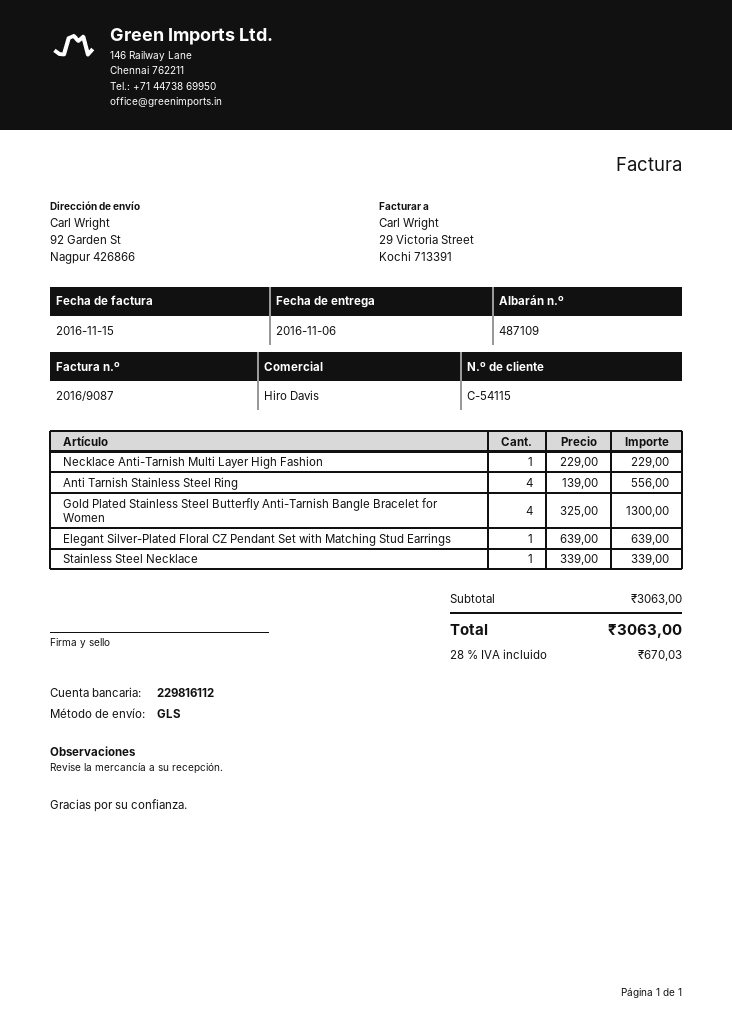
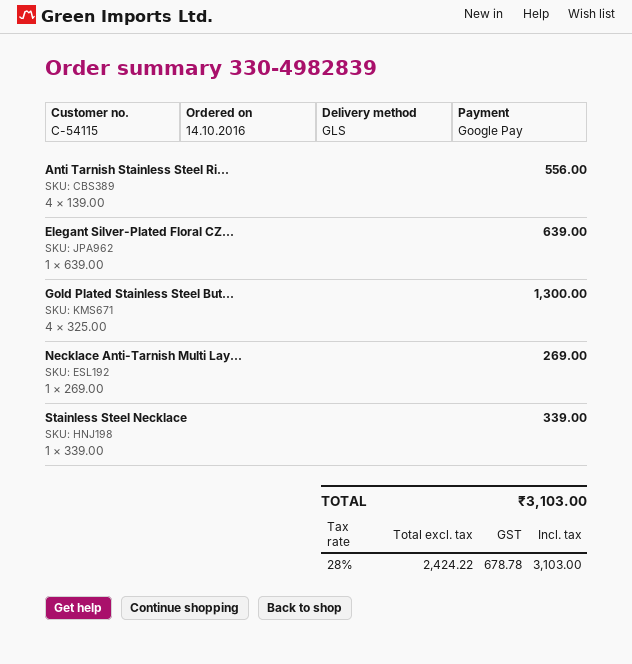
Necklace Anti-Tarnish Multi Layer High Fashion: 1 x 229.00 = 229.00 -> 1 x 269.00 = 269.00
tax: 28% = 670.03 -> 28% = 678.78
total: 3063.00 -> 3103.00

